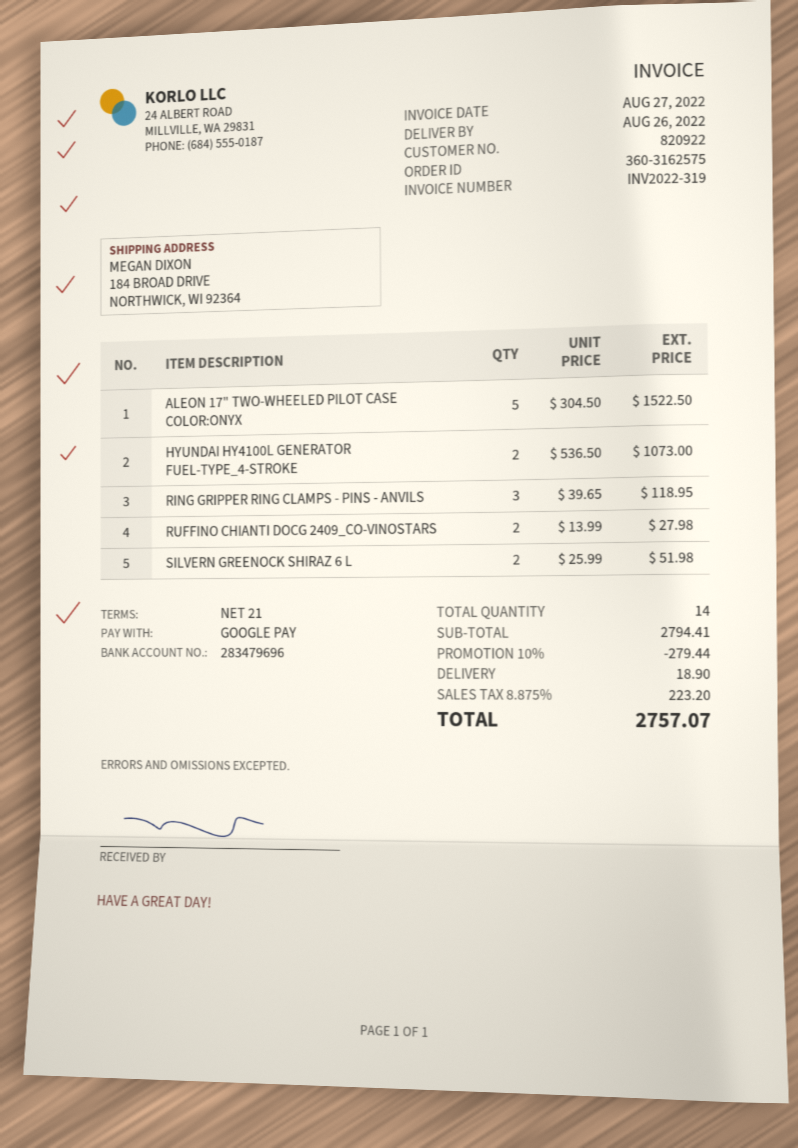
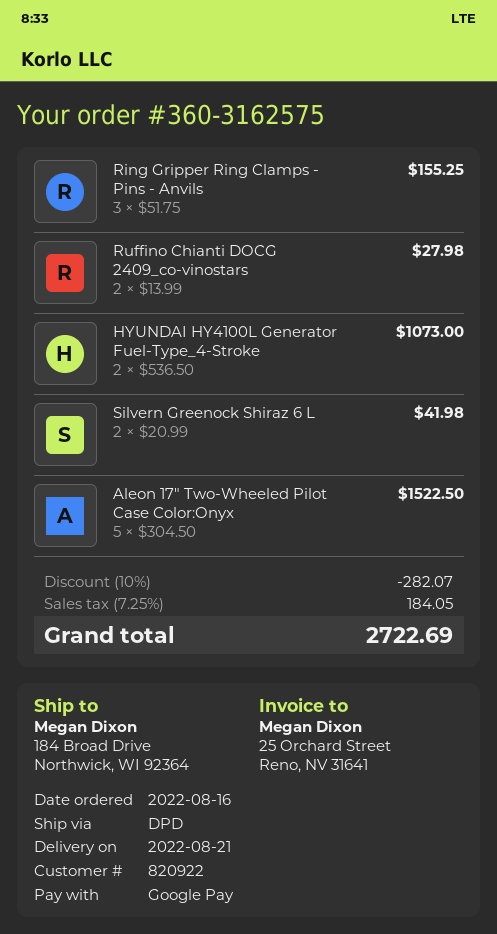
delivery date: 2022-08-26 -> 2022-08-21
RING GRIPPER RING CLAMPS - PINS - ANVILS: 3 x 39.65 = 118.95 -> 3 x 51.75 = 155.25
SILVERN GREENOCK SHIRAZ 6 L: 2 x 25.99 = 51.98 -> 2 x 20.99 = 41.98
discount: 10% = 279.44 -> 10% = 282.07
shipping: 18.90 -> none
tax: 8.875% = 223.20 -> 7.25% = 184.05
total: 2757.07 -> 2722.69

